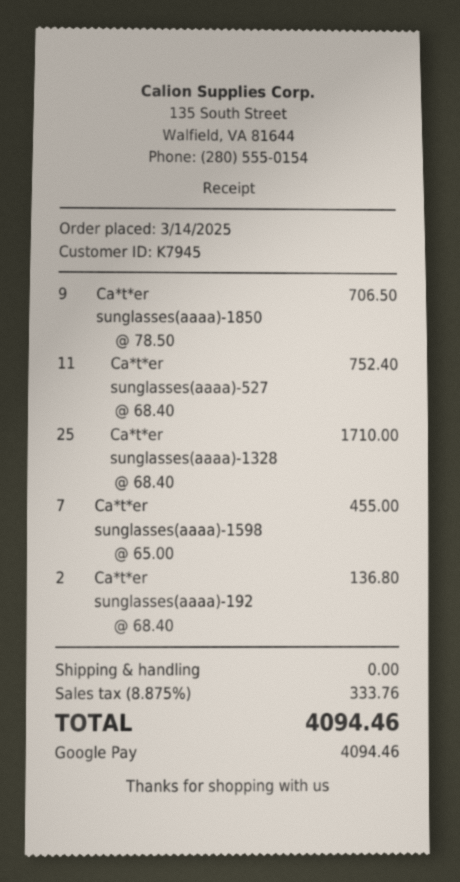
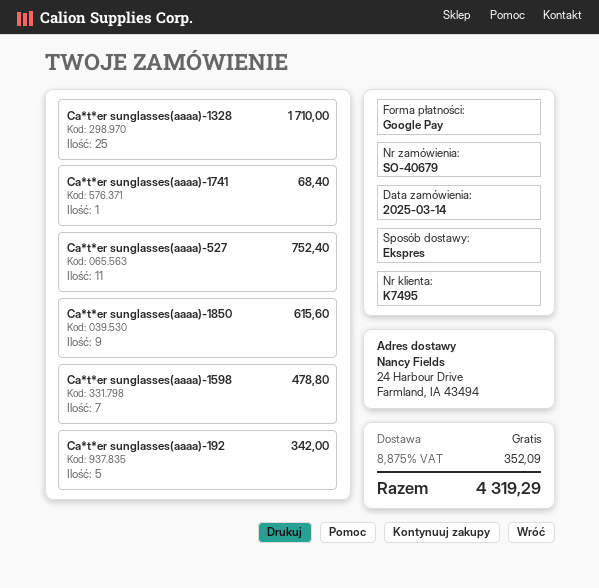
customer number: K7945 -> K7495
Ca*t*er sunglasses(aaaa)-1850: 9 for 706.50 -> 9 for 615.60
Ca*t*er sunglasses(aaaa)-1598: 7 for 455.00 -> 7 for 478.80
Ca*t*er sunglasses(aaaa)-192: 2 for 136.80 -> 5 for 342.00
Ca*t*er sunglasses(aaaa)-1741: none -> 1 for 68.40
tax: 8.875% = 333.76 -> 8.875% = 352.09
total: 4094.46 -> 4319.29

